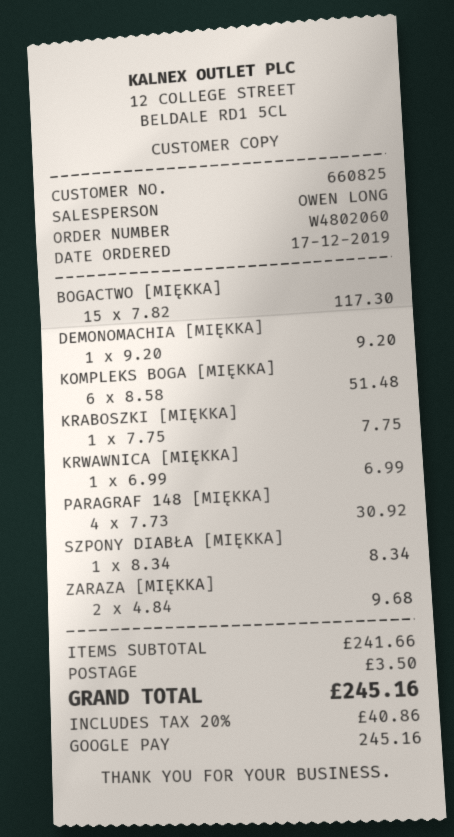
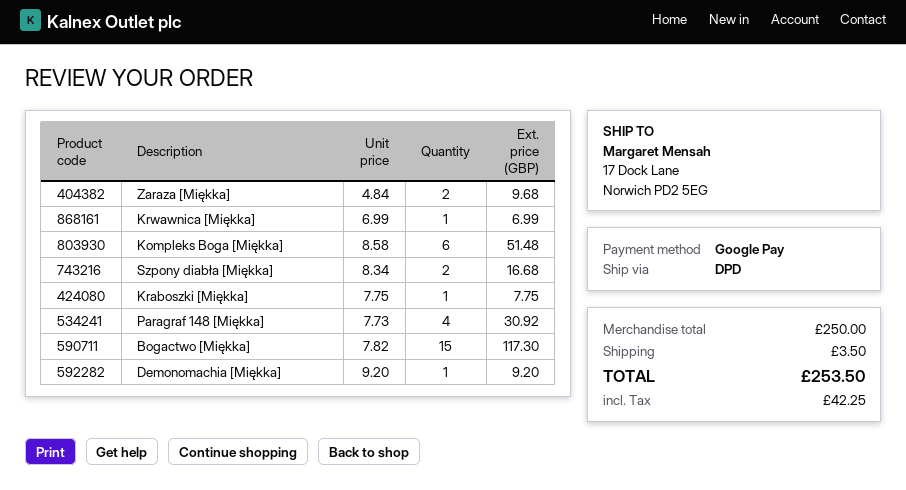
SZPONY DIABŁA [MIĘKKA]: 1 x 8.34 = 8.34 -> 2 x 8.34 = 16.68
subtotal: 241.66 -> 250.00
tax: 40.86 -> 42.25
total: 245.16 -> 253.50

